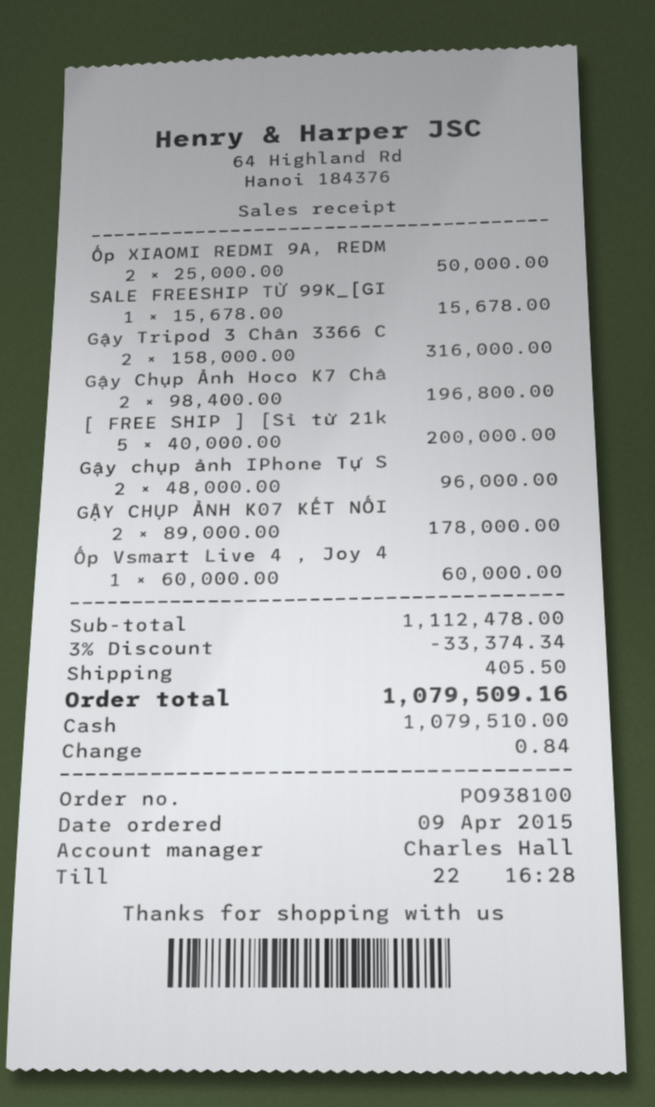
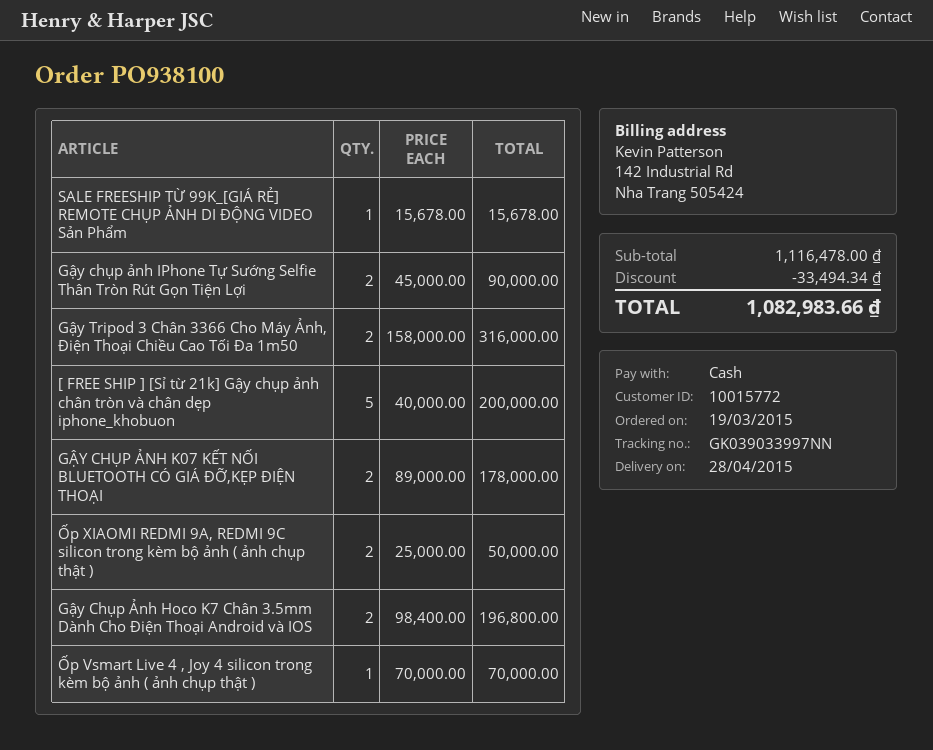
order date: 2015-04-09 -> 2015-03-19
Gậy chụp ảnh IPhone Tự S: 2 x 48000.00 = 96000.00 -> 2 x 45000.00 = 90000.00
Ốp Vsmart Live 4 , Joy 4: 1 x 60000.00 = 60000.00 -> 1 x 70000.00 = 70000.00
subtotal: 1112478.00 -> 1116478.00
discount: 33374.34 -> 33494.34
shipping: 405.50 -> none
total: 1079509.16 -> 1082983.66

